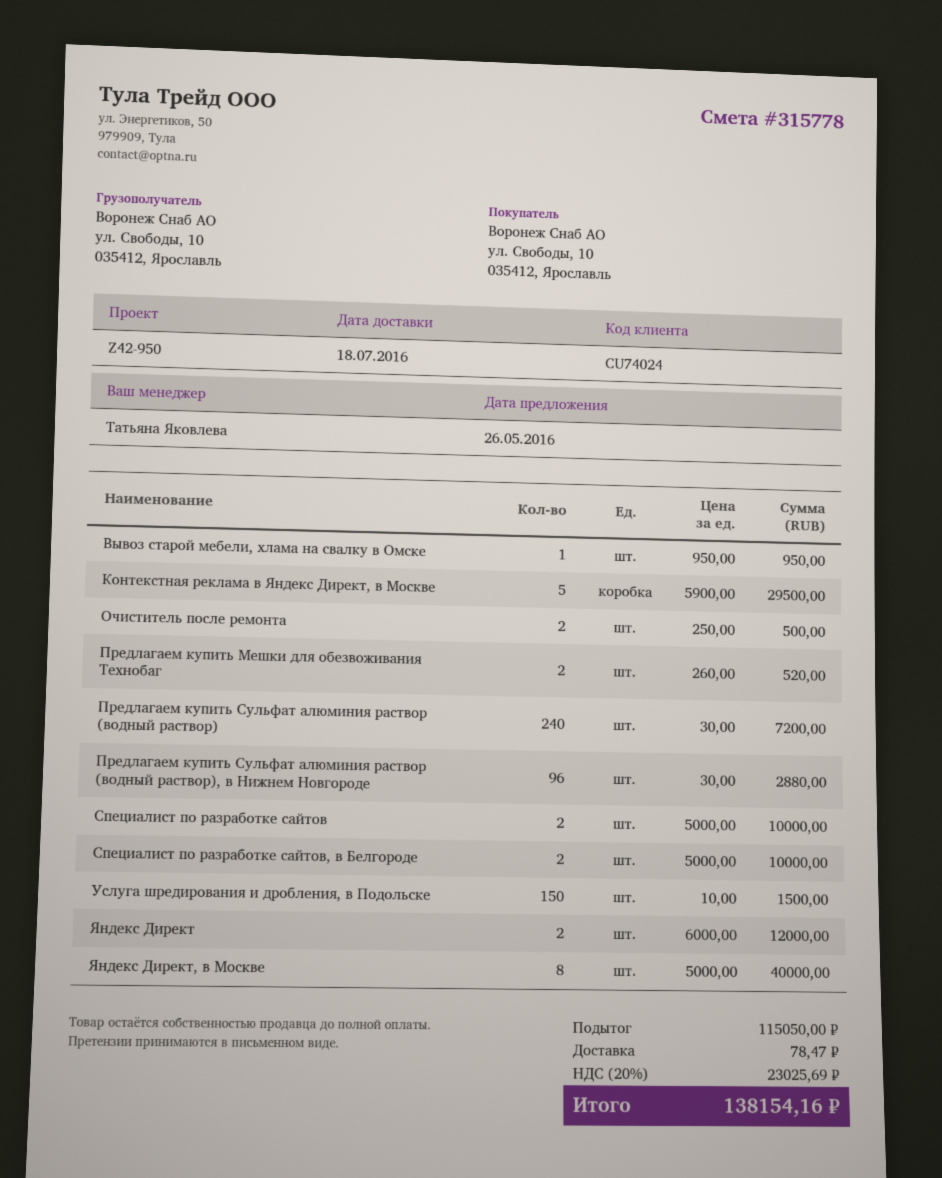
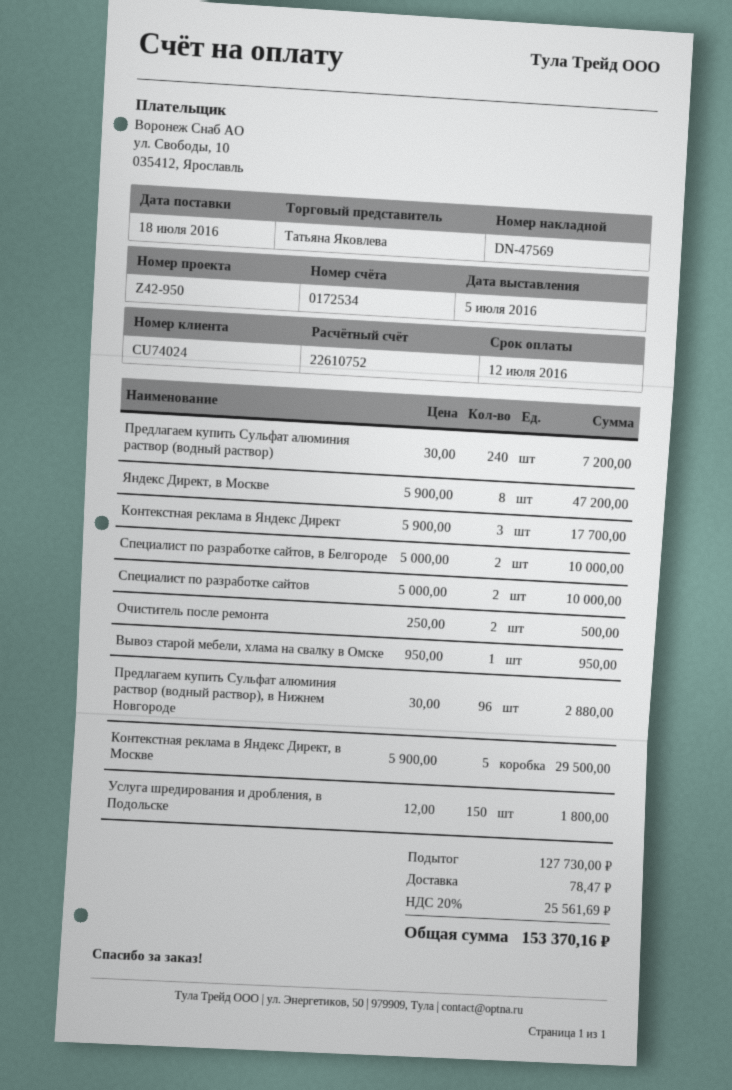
Предлагаем купить Мешки для обезвоживания Технобаг: 2 x 260.00 = 520.00 -> none
Услуга шредирования и дробления, в Подольске: 150 x 10.00 = 1500.00 -> 150 x 12.00 = 1800.00
Яндекс Директ: 2 x 6000.00 = 12000.00 -> none
Яндекс Директ, в Москве: 8 x 5000.00 = 40000.00 -> 8 x 5900.00 = 47200.00
Контекстная реклама в Яндекс Директ: none -> 3 x 5900.00 = 17700.00
subtotal: 115050.00 -> 127730.00
tax: 20% = 23025.69 -> 20% = 25561.69
total: 138154.16 -> 153370.16

